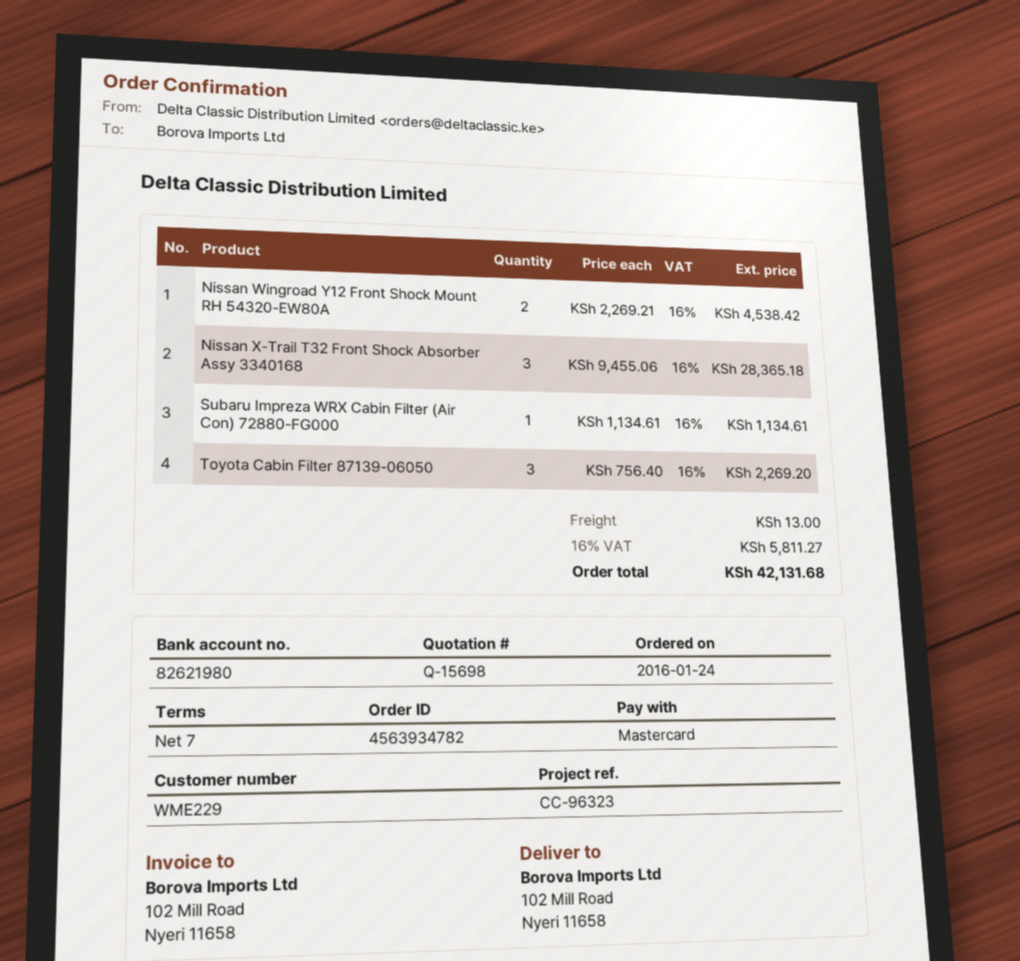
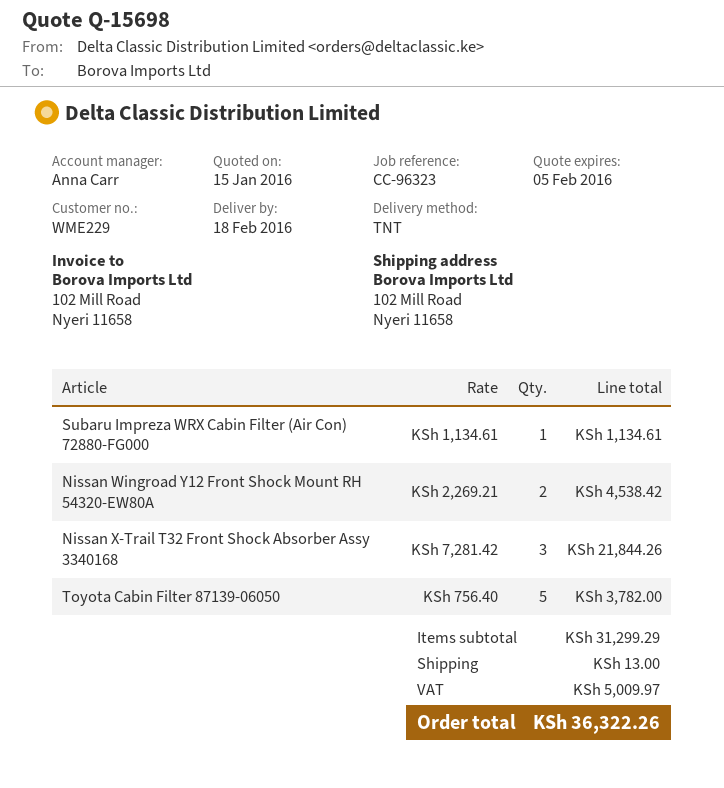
Nissan X-Trail T32 Front Shock Absorber Assy 3340168: 3 x 9455.06 = 28365.18 -> 3 x 7281.42 = 21844.26
Toyota Cabin Filter 87139-06050: 3 x 756.40 = 2269.20 -> 5 x 756.40 = 3782.00
tax: 5811.27 -> 5009.97
total: 42131.68 -> 36322.26

